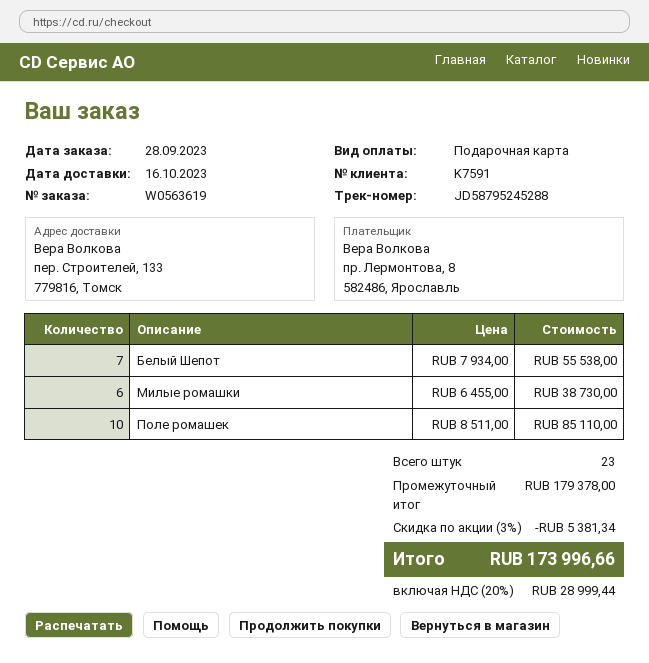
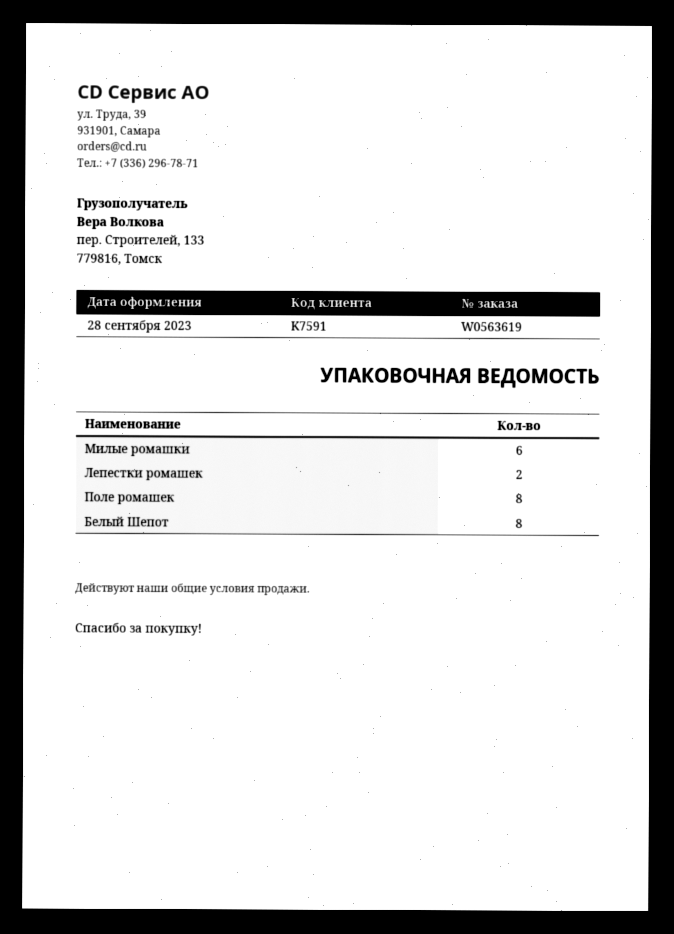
Белый Шепот: 7 -> 8
Поле ромашек: 10 -> 8
Лепестки ромашек: none -> 2

